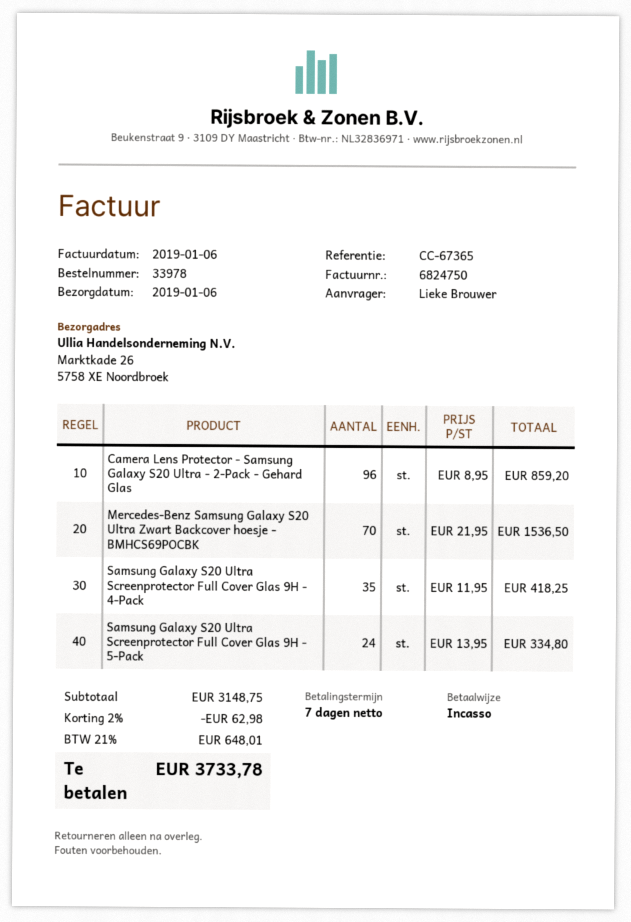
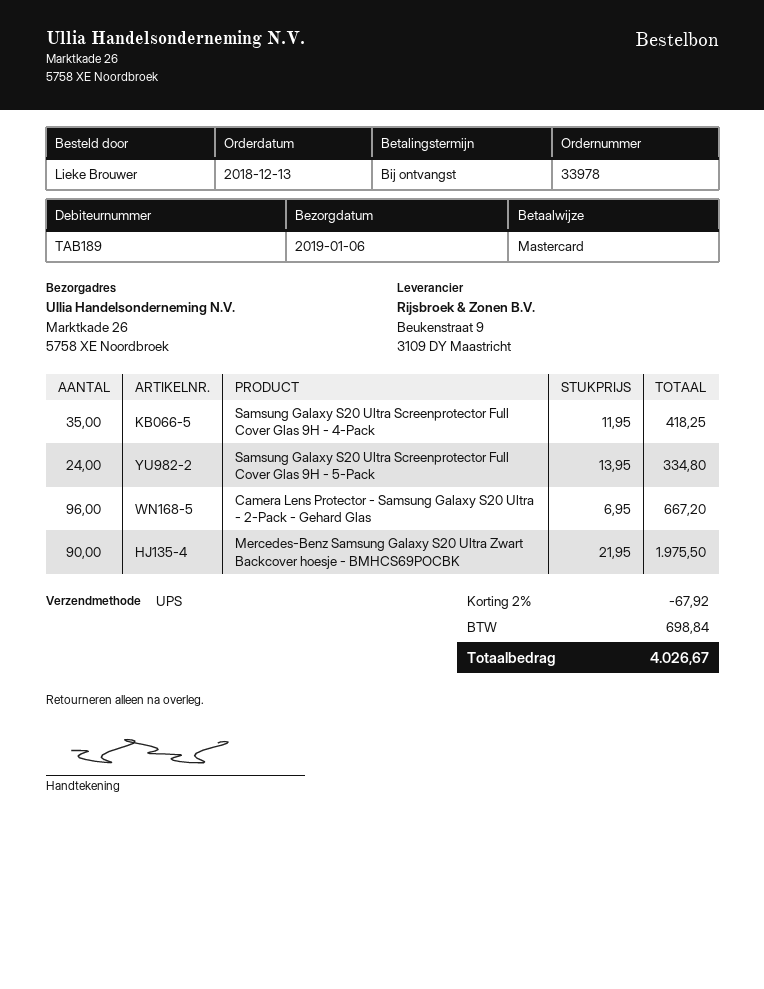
payment terms: 7 days -> on receipt
payment method: direct debit -> Mastercard
Camera Lens Protector - Samsung Galaxy S20 Ultra - 2-Pack - Gehard Glas: 96 x 8.95 = 859.20 -> 96 x 6.95 = 667.20
Mercedes-Benz Samsung Galaxy S20 Ultra Zwart Backcover hoesje - BMHCS69POCBK: 70 x 21.95 = 1536.50 -> 90 x 21.95 = 1975.50
discount: 2% = 62.98 -> 2% = 67.92
tax: 648.01 -> 698.84
total: 3733.78 -> 4026.67

